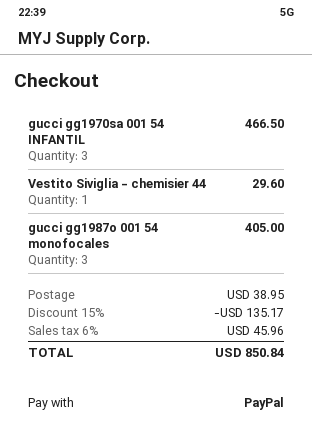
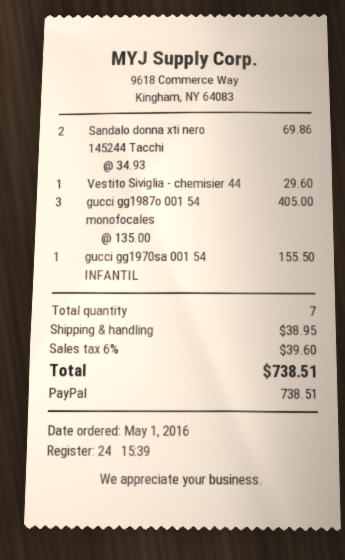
gucci gg1970sa 001 54 INFANTIL: 3 for 466.50 -> 1 for 155.50
Sandalo donna xti nero 145244 Tacchi: none -> 2 for 69.86
discount: 15% = 135.17 -> none
tax: 6% = 45.96 -> 6% = 39.60
total: 850.84 -> 738.51

